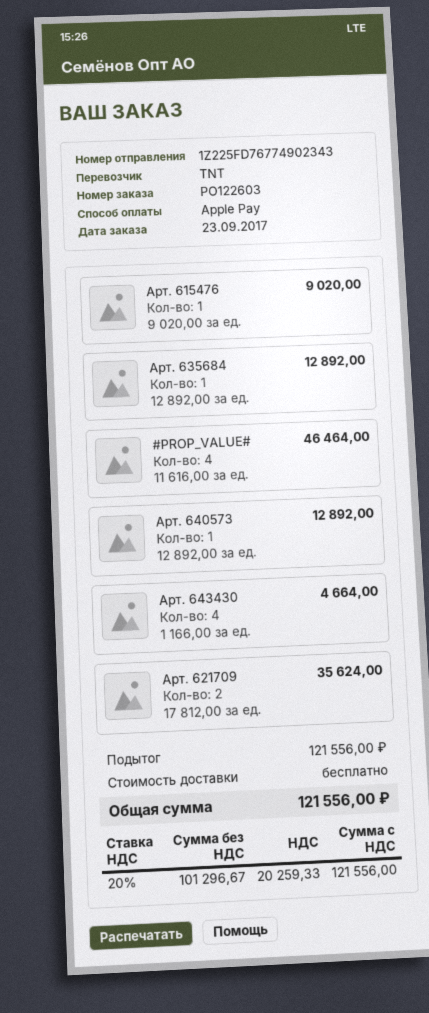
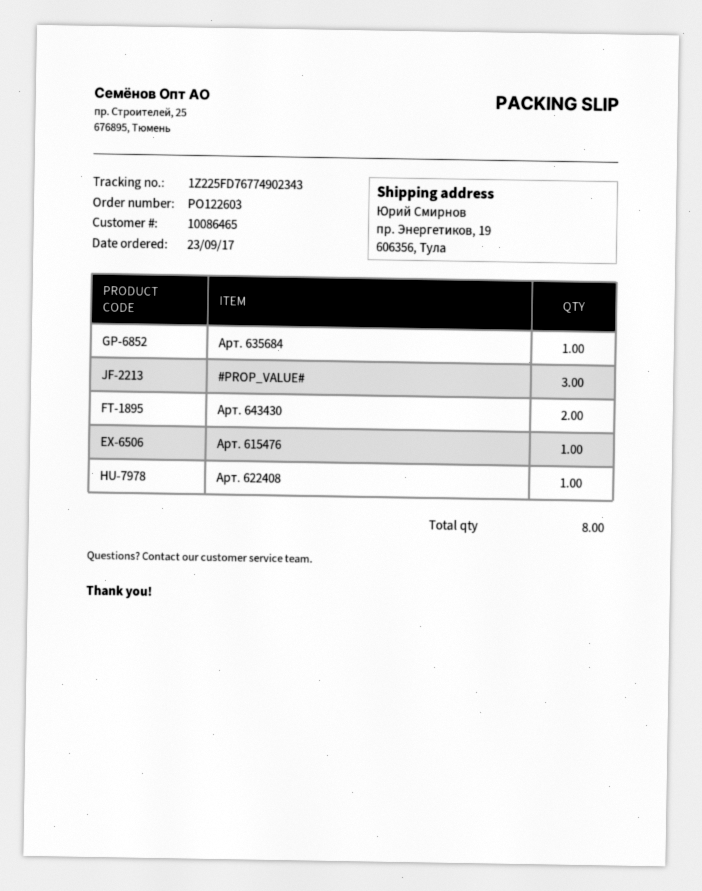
#PROP_VALUE#: 4 -> 3
Арт. 640573: 1 -> none
Арт. 643430: 4 -> 2
Арт. 621709: 2 -> none
Арт. 622408: none -> 1

